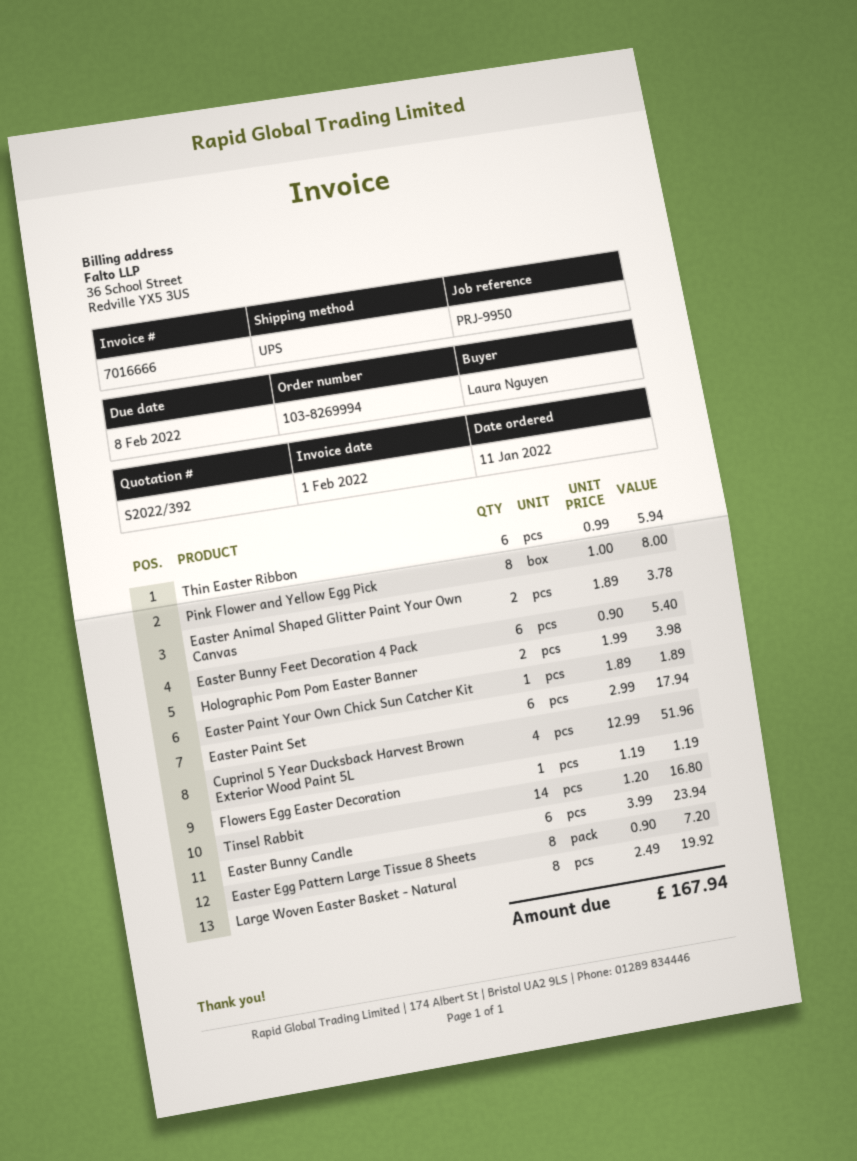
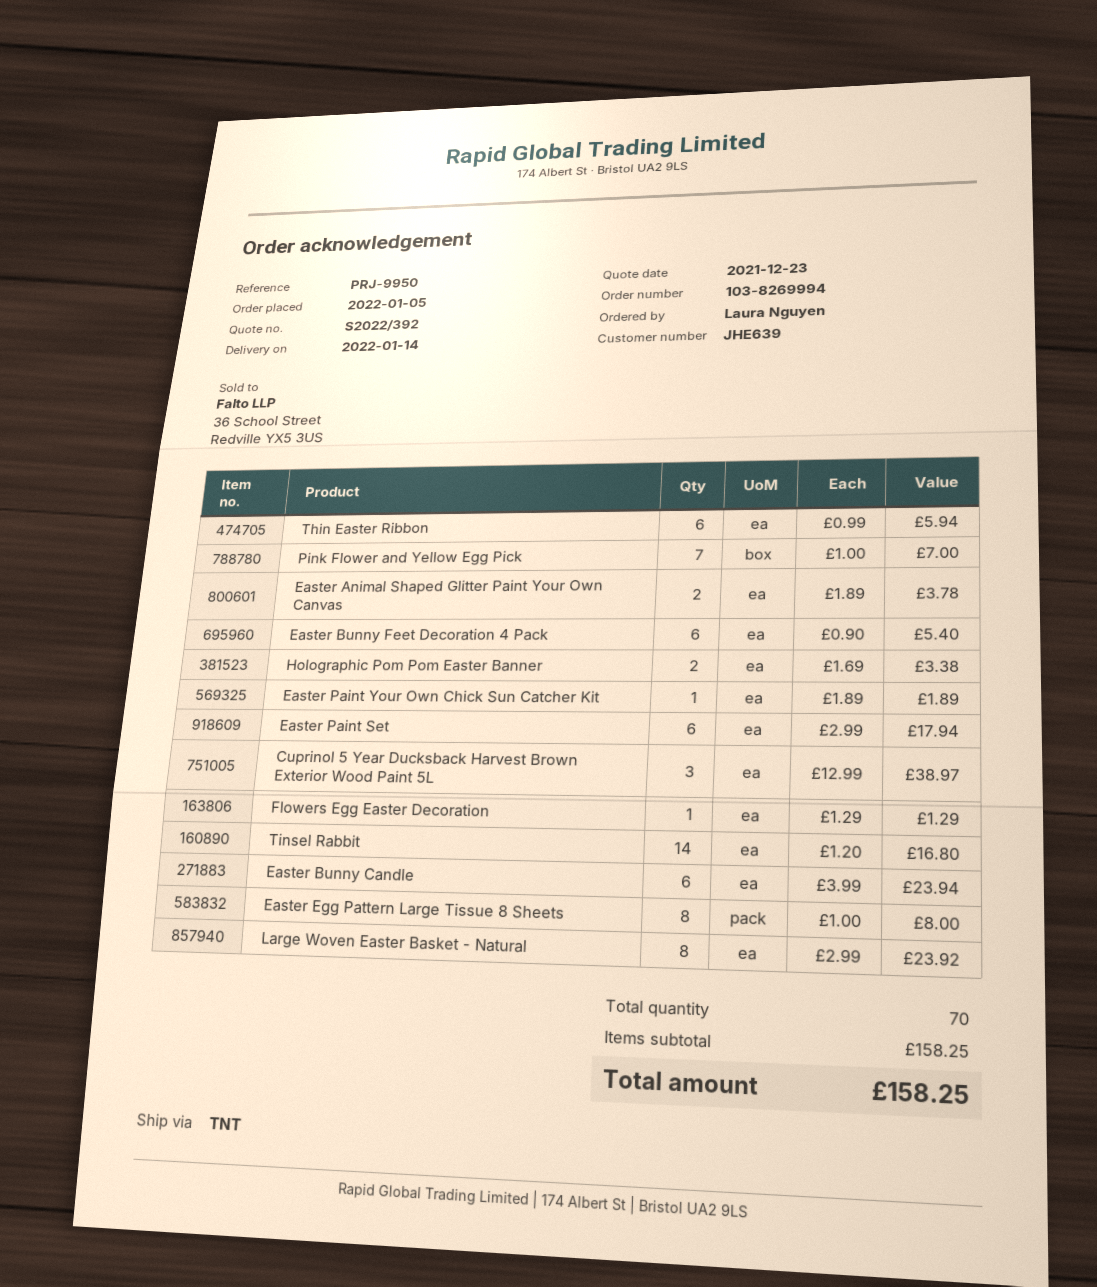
order date: 2022-01-11 -> 2022-01-05
shipping method: UPS -> TNT
Pink Flower and Yellow Egg Pick: 8 x 1.00 = 8.00 -> 7 x 1.00 = 7.00
Holographic Pom Pom Easter Banner: 2 x 1.99 = 3.98 -> 2 x 1.69 = 3.38
Cuprinol 5 Year Ducksback Harvest Brown Exterior Wood Paint 5L: 4 x 12.99 = 51.96 -> 3 x 12.99 = 38.97
Flowers Egg Easter Decoration: 1 x 1.19 = 1.19 -> 1 x 1.29 = 1.29
Easter Egg Pattern Large Tissue 8 Sheets: 8 x 0.90 = 7.20 -> 8 x 1.00 = 8.00
Large Woven Easter Basket - Natural: 8 x 2.49 = 19.92 -> 8 x 2.99 = 23.92
total: 167.94 -> 158.25

